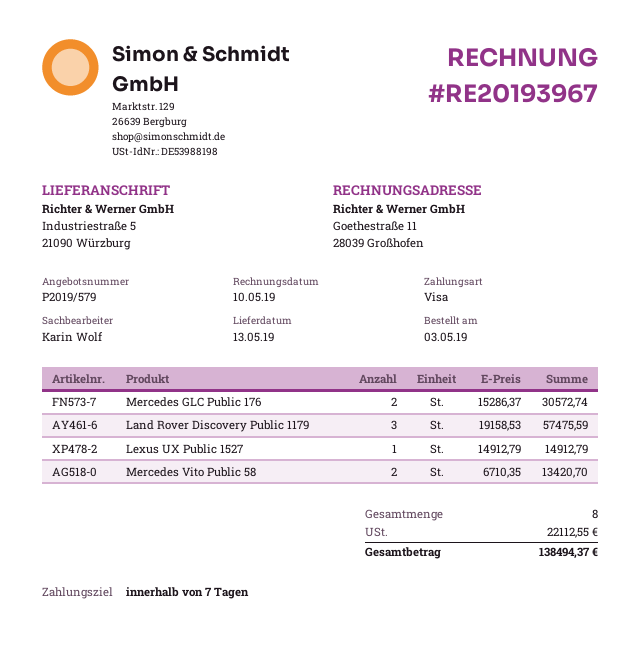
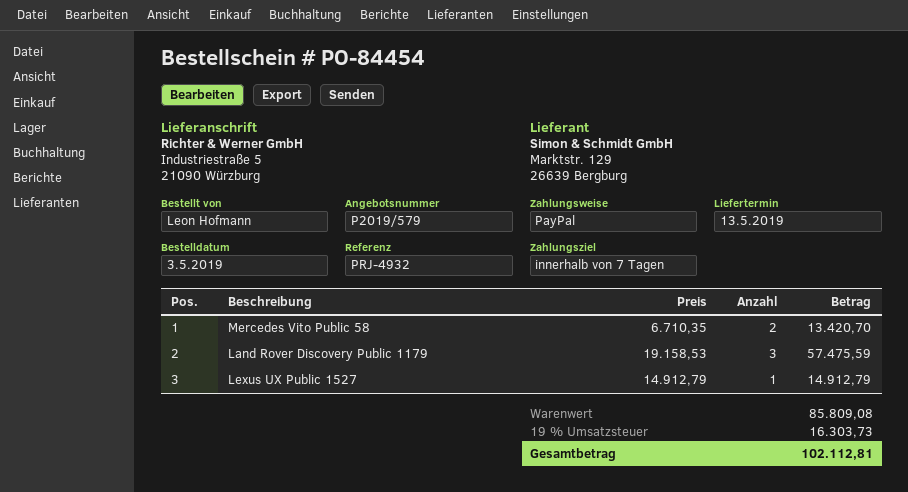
payment method: Visa -> PayPal
Mercedes GLC Public 176: 2 x 15286.37 = 30572.74 -> none
tax: 22112.55 -> 16303.73
total: 138494.37 -> 102112.81

